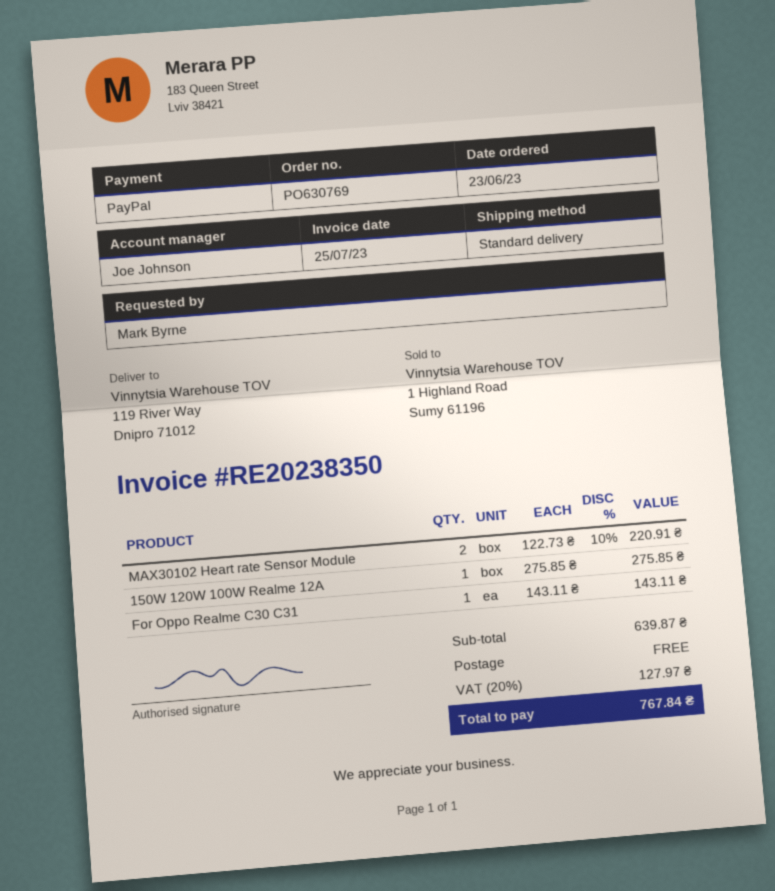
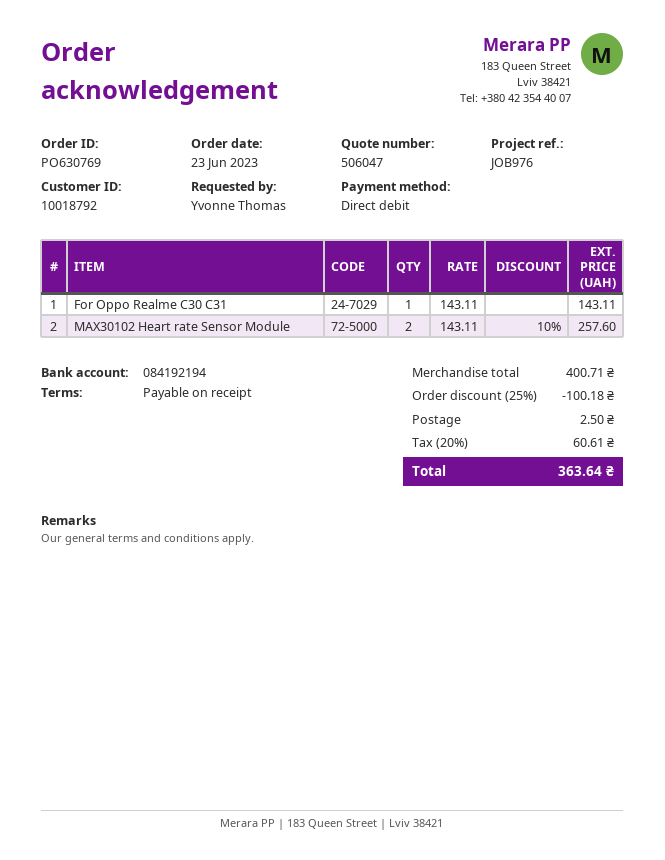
ordered by: Mark Byrne -> Yvonne Thomas
payment method: PayPal -> direct debit
MAX30102 Heart rate Sensor Module: 2 x 122.73 - 10% = 220.91 -> 2 x 143.11 - 10% = 257.60
150W 120W 100W Realme 12A: 1 x 275.85 = 275.85 -> none
subtotal: 639.87 -> 400.71
discount: none -> 25% = 100.18
shipping: 0.00 -> 2.50
tax: 20% = 127.97 -> 20% = 60.61
total: 767.84 -> 363.64

